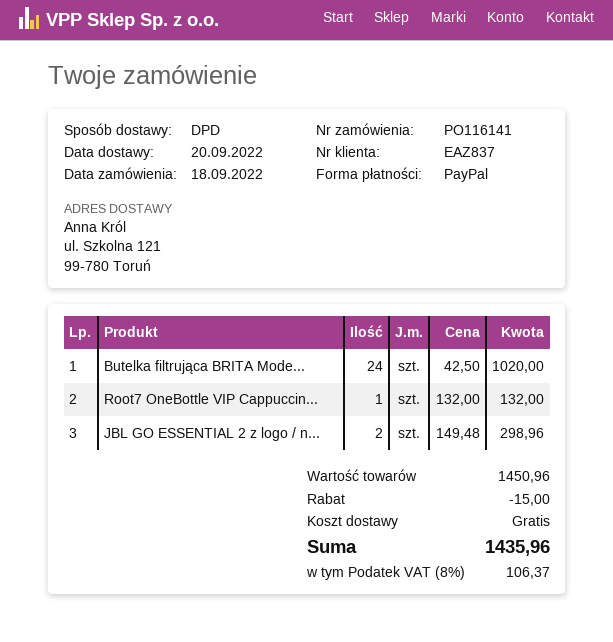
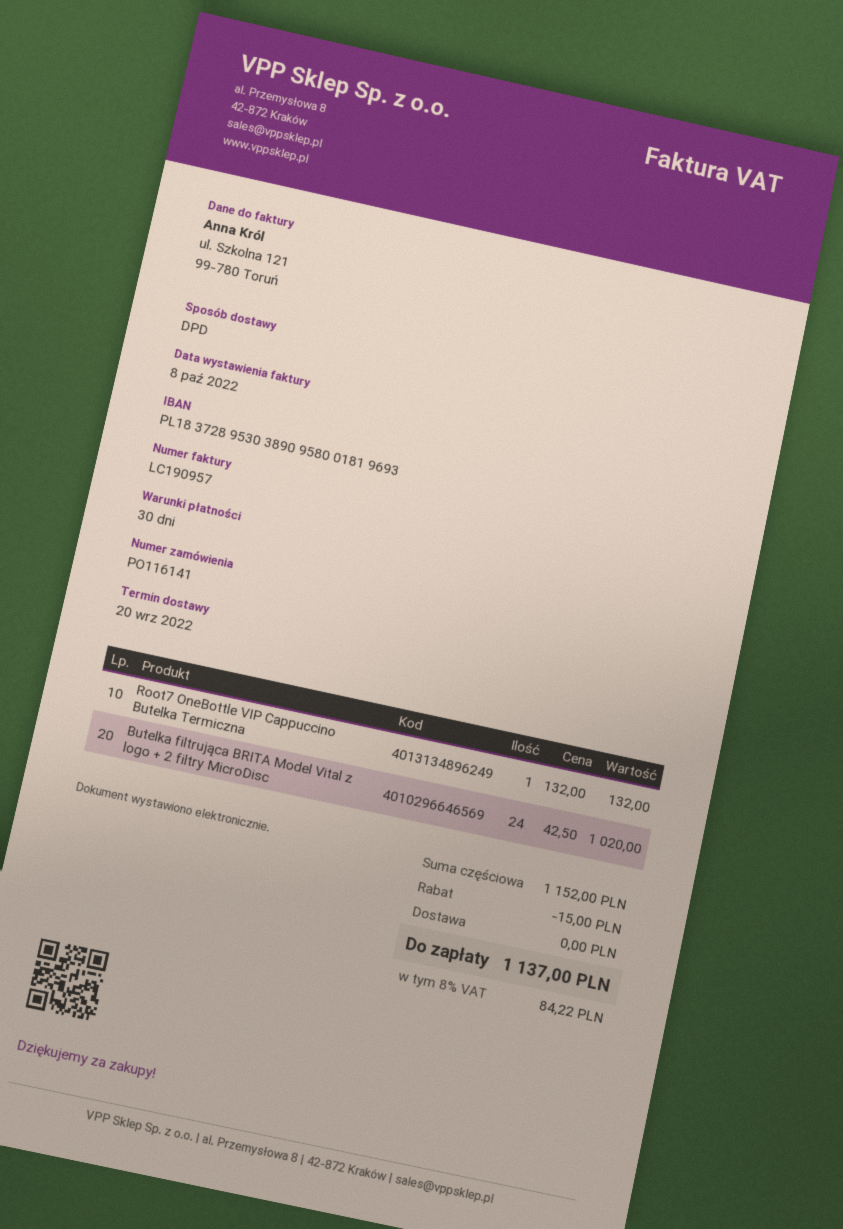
JBL GO ESSENTIAL 2 z logo / n...: 2 x 149.48 = 298.96 -> none
subtotal: 1450.96 -> 1152.00
tax: 8% = 106.37 -> 8% = 84.22
total: 1435.96 -> 1137.00

